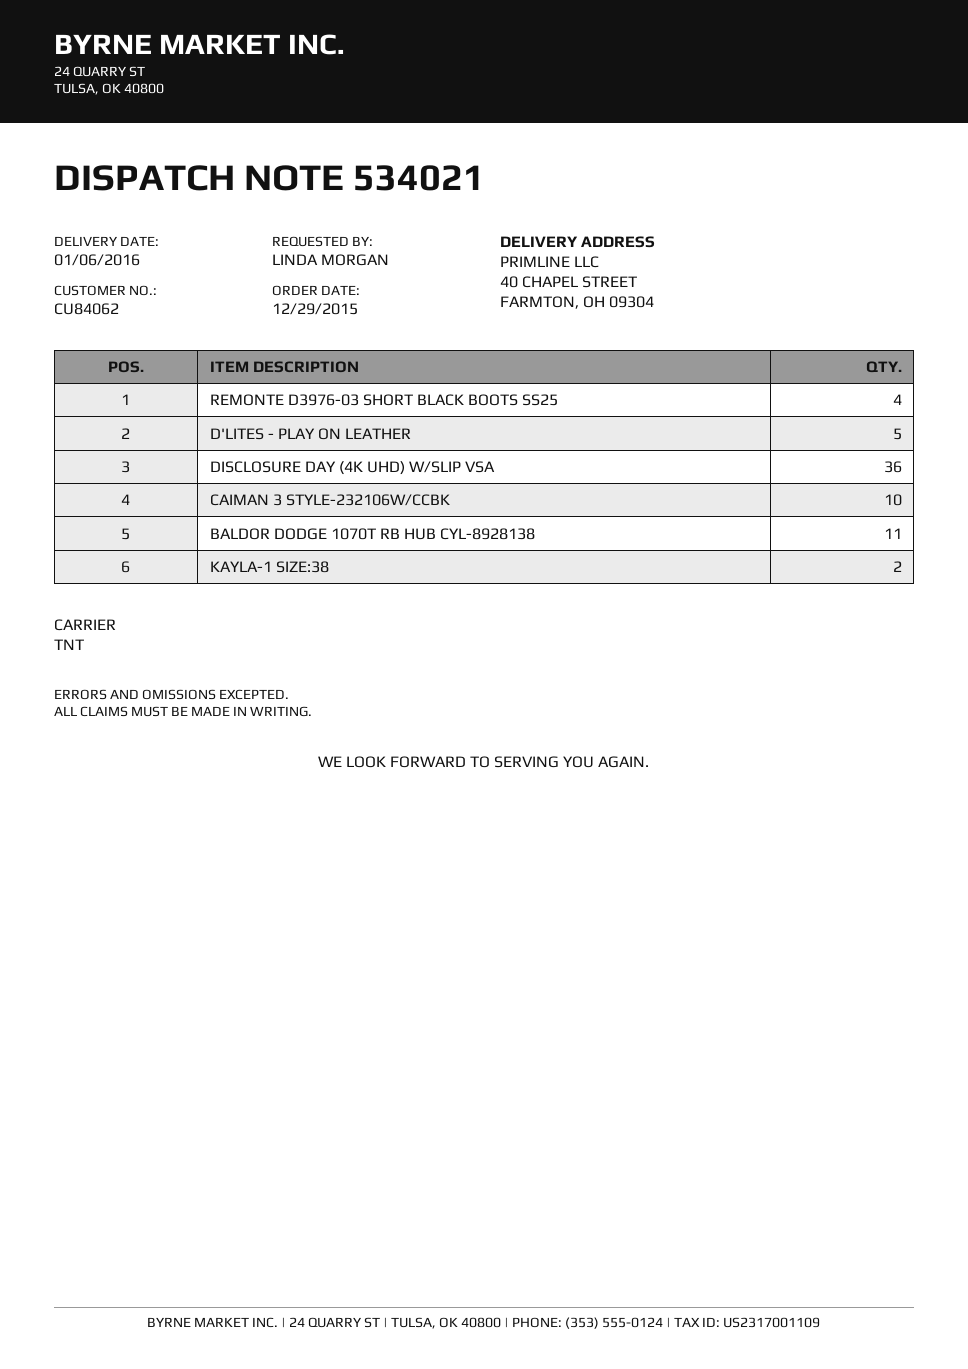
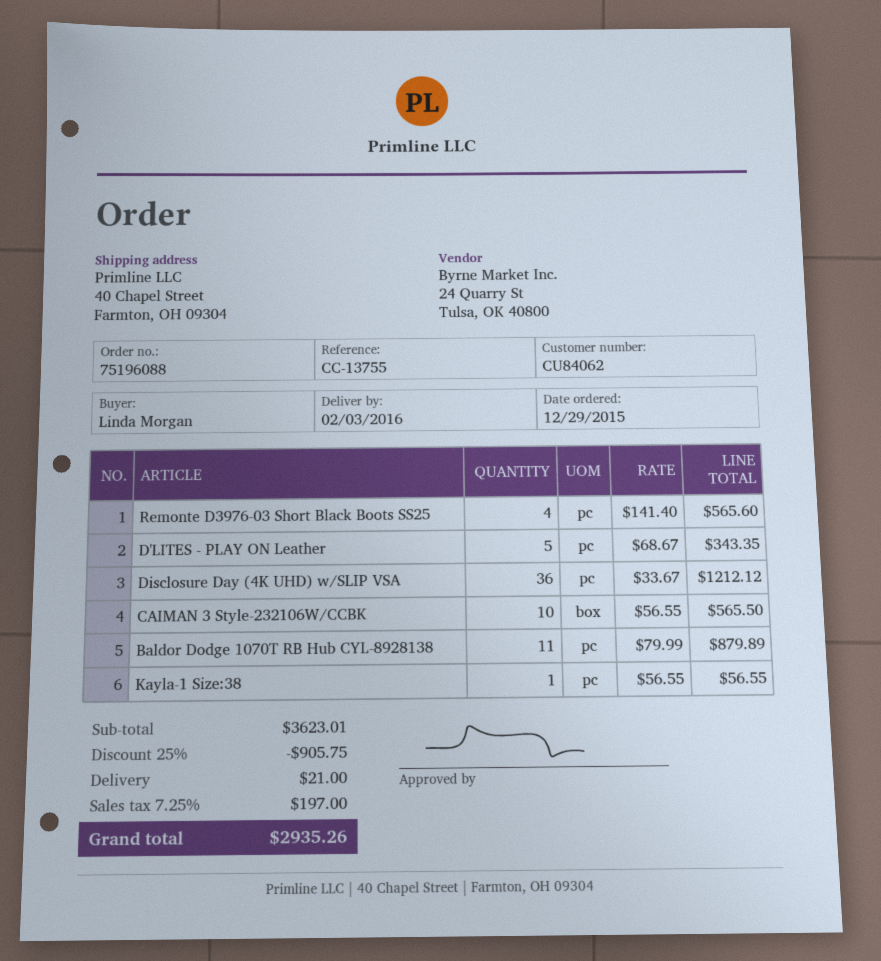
delivery date: 2016-01-06 -> 2016-02-03
KAYLA-1 SIZE:38: 2 -> 1

